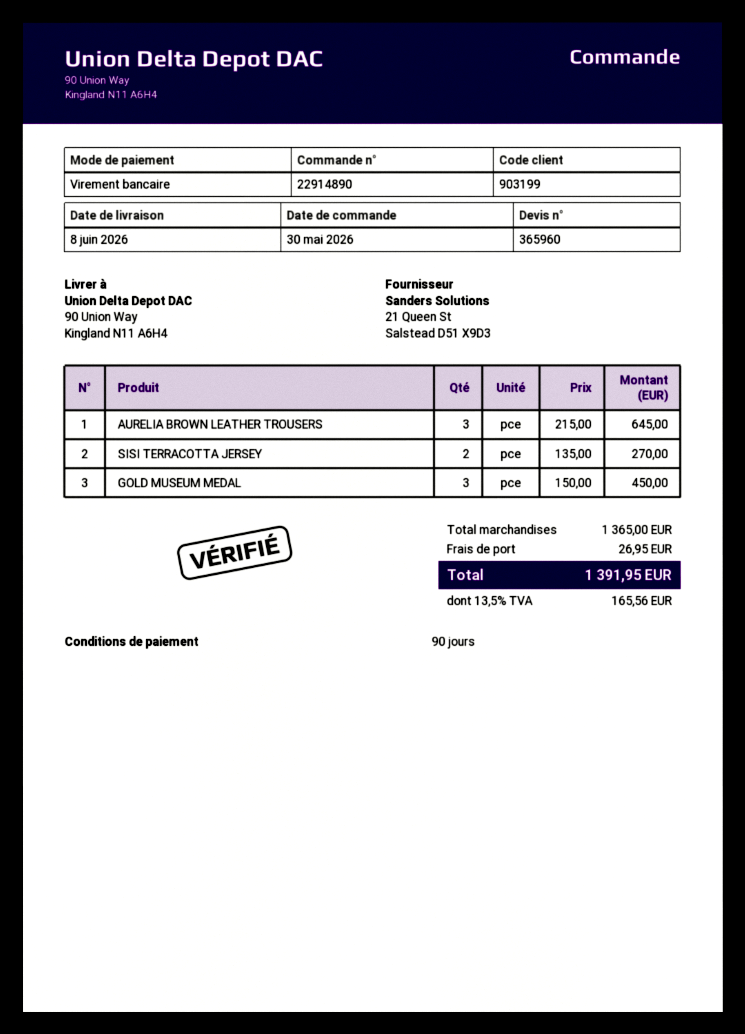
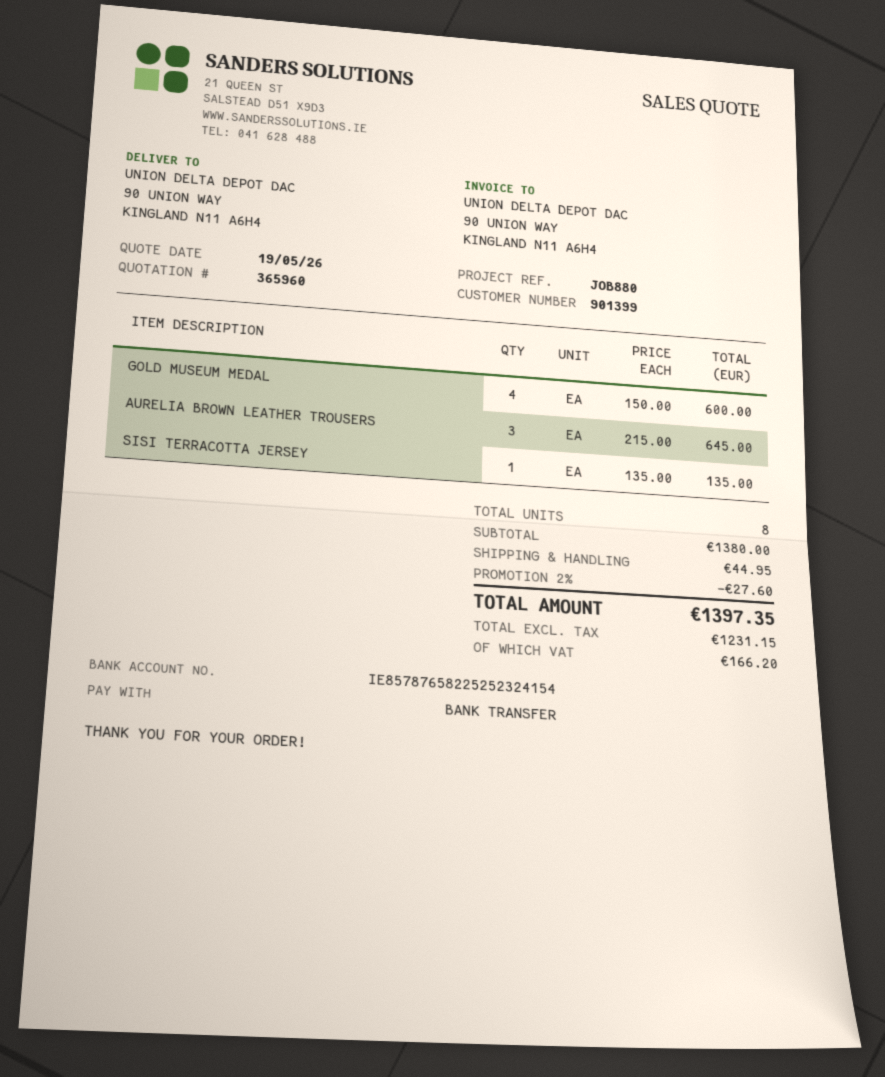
customer number: 903199 -> 901399
SISI TERRACOTTA JERSEY: 2 x 135.00 = 270.00 -> 1 x 135.00 = 135.00
GOLD MUSEUM MEDAL: 3 x 150.00 = 450.00 -> 4 x 150.00 = 600.00
subtotal: 1365.00 -> 1380.00
discount: none -> 2% = 27.60
shipping: 26.95 -> 44.95
tax: 165.56 -> 166.20
total: 1391.95 -> 1397.35

